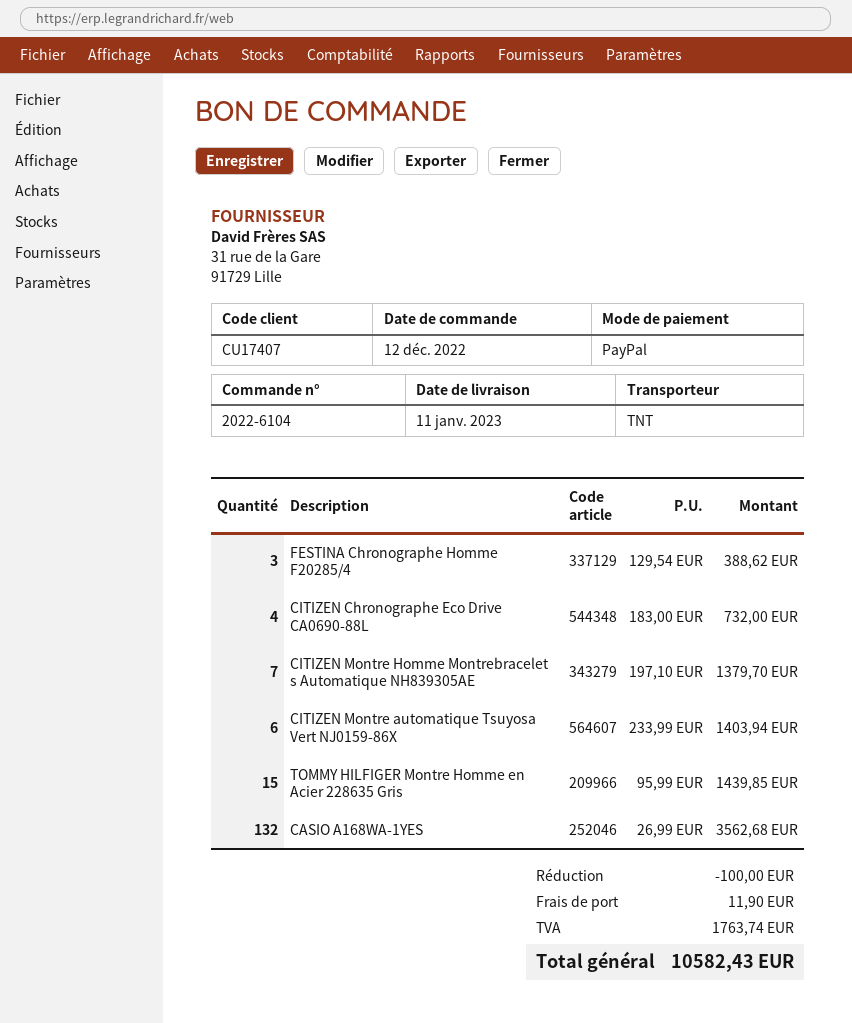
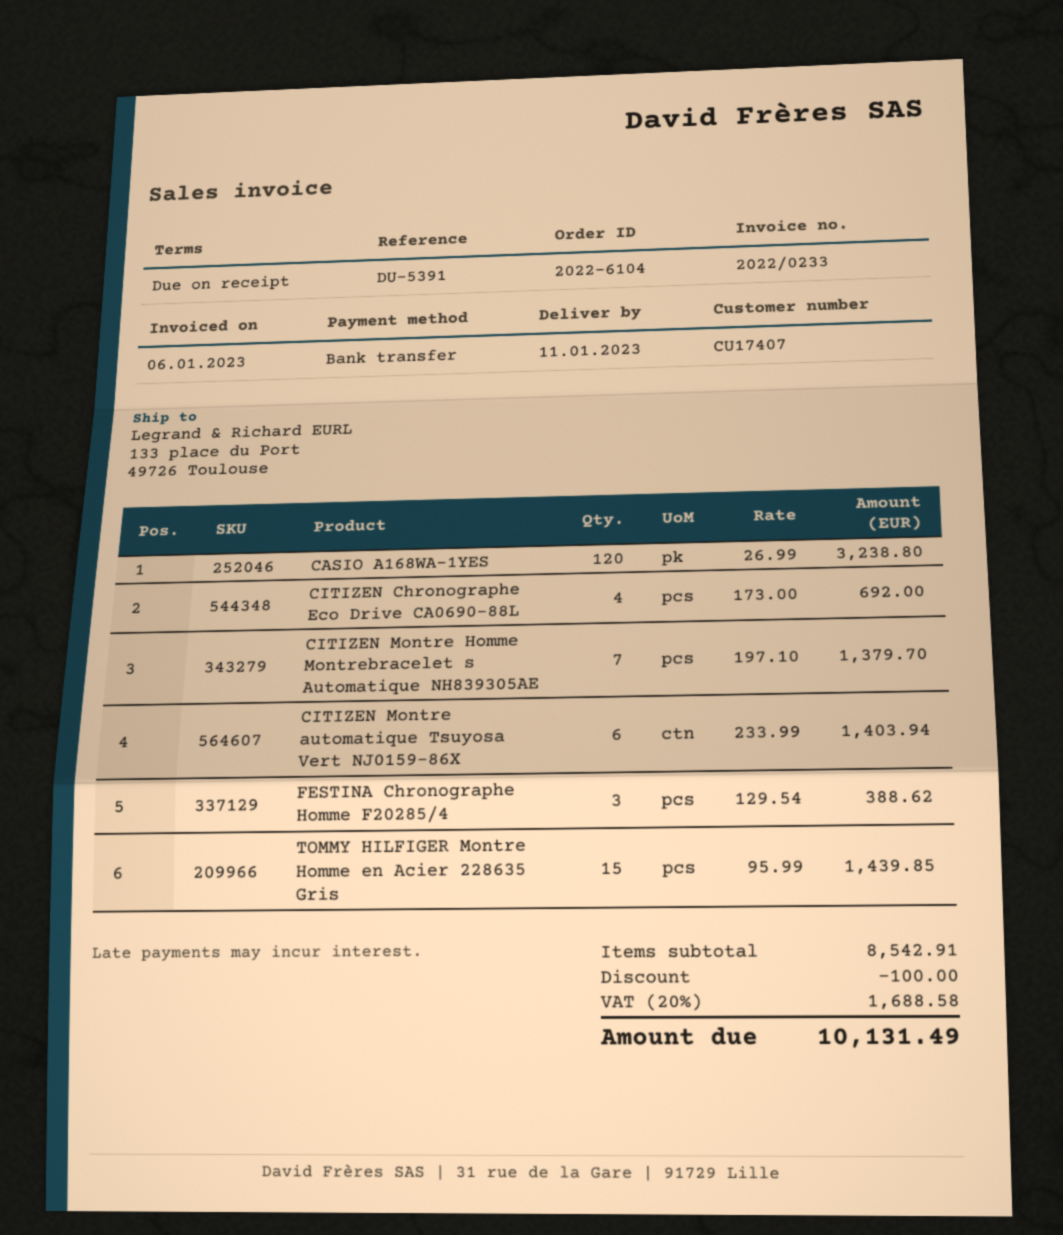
payment method: PayPal -> bank transfer
CITIZEN Chronographe Eco Drive CA0690-88L: 4 x 183.00 = 732.00 -> 4 x 173.00 = 692.00
CASIO A168WA-1YES: 132 x 26.99 = 3562.68 -> 120 x 26.99 = 3238.80
shipping: 11.90 -> none
tax: 1763.74 -> 1688.58
total: 10582.43 -> 10131.49

